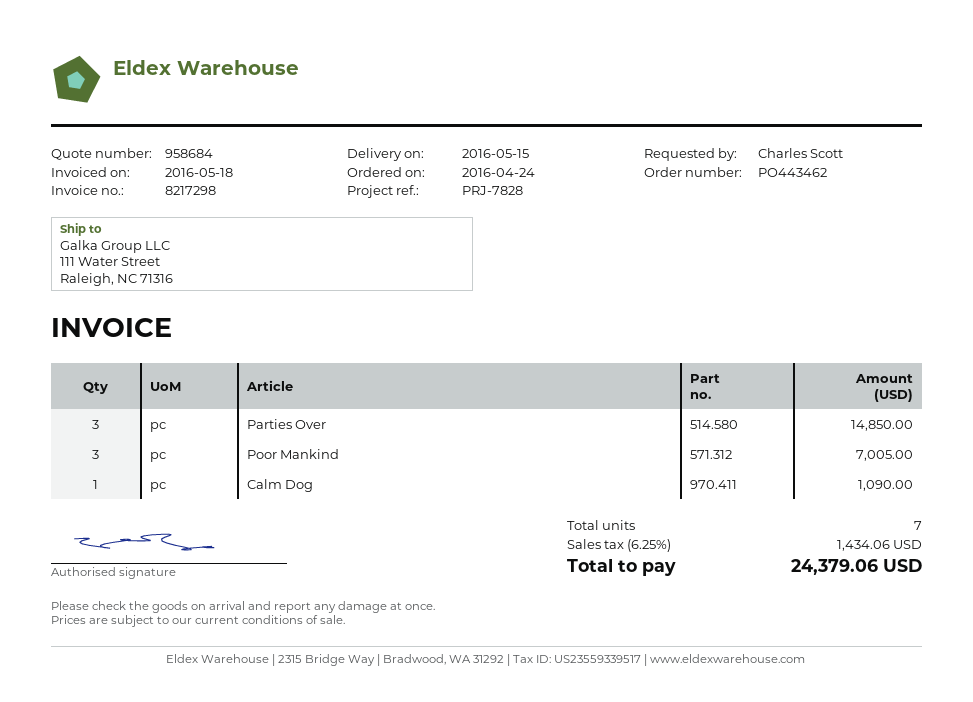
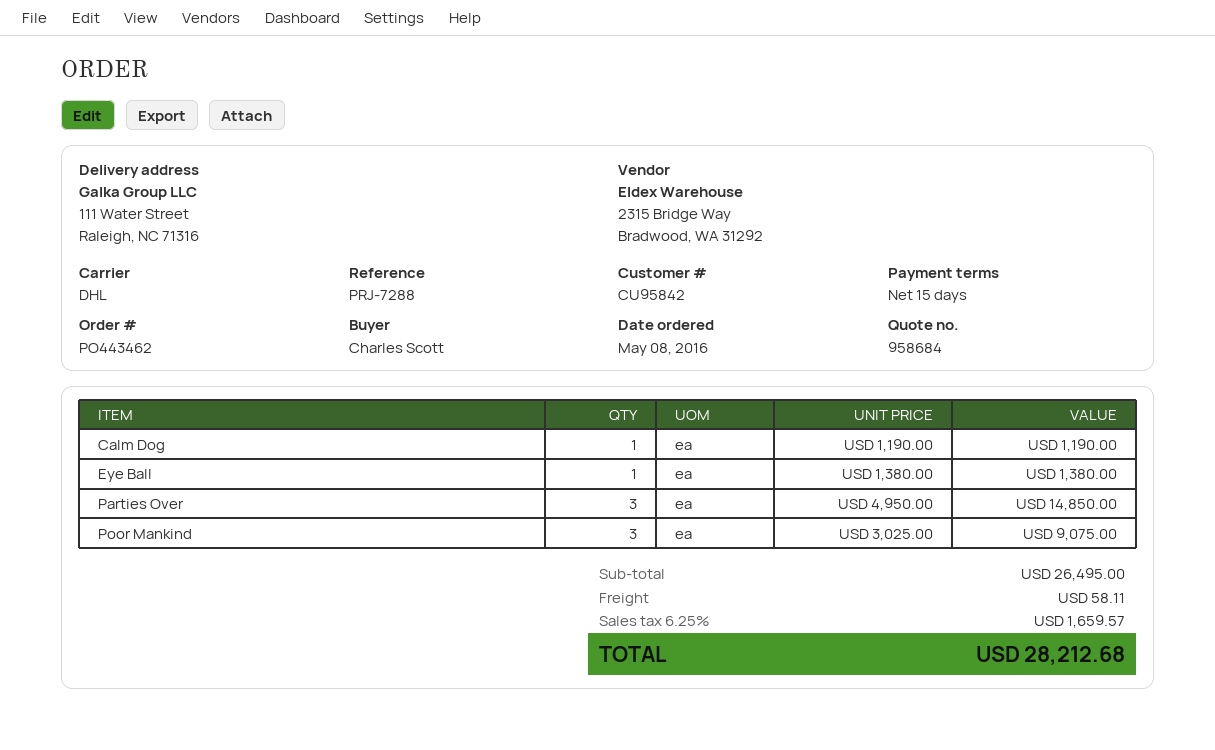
order date: 2016-04-24 -> 2016-05-08
reference: PRJ-7828 -> PRJ-7288
Poor Mankind: 3 for 7005.00 -> 3 for 9075.00
Calm Dog: 1 for 1090.00 -> 1 for 1190.00
Eye Ball: none -> 1 for 1380.00
shipping: none -> 58.11
tax: 6.25% = 1434.06 -> 6.25% = 1659.57
total: 24379.06 -> 28212.68

